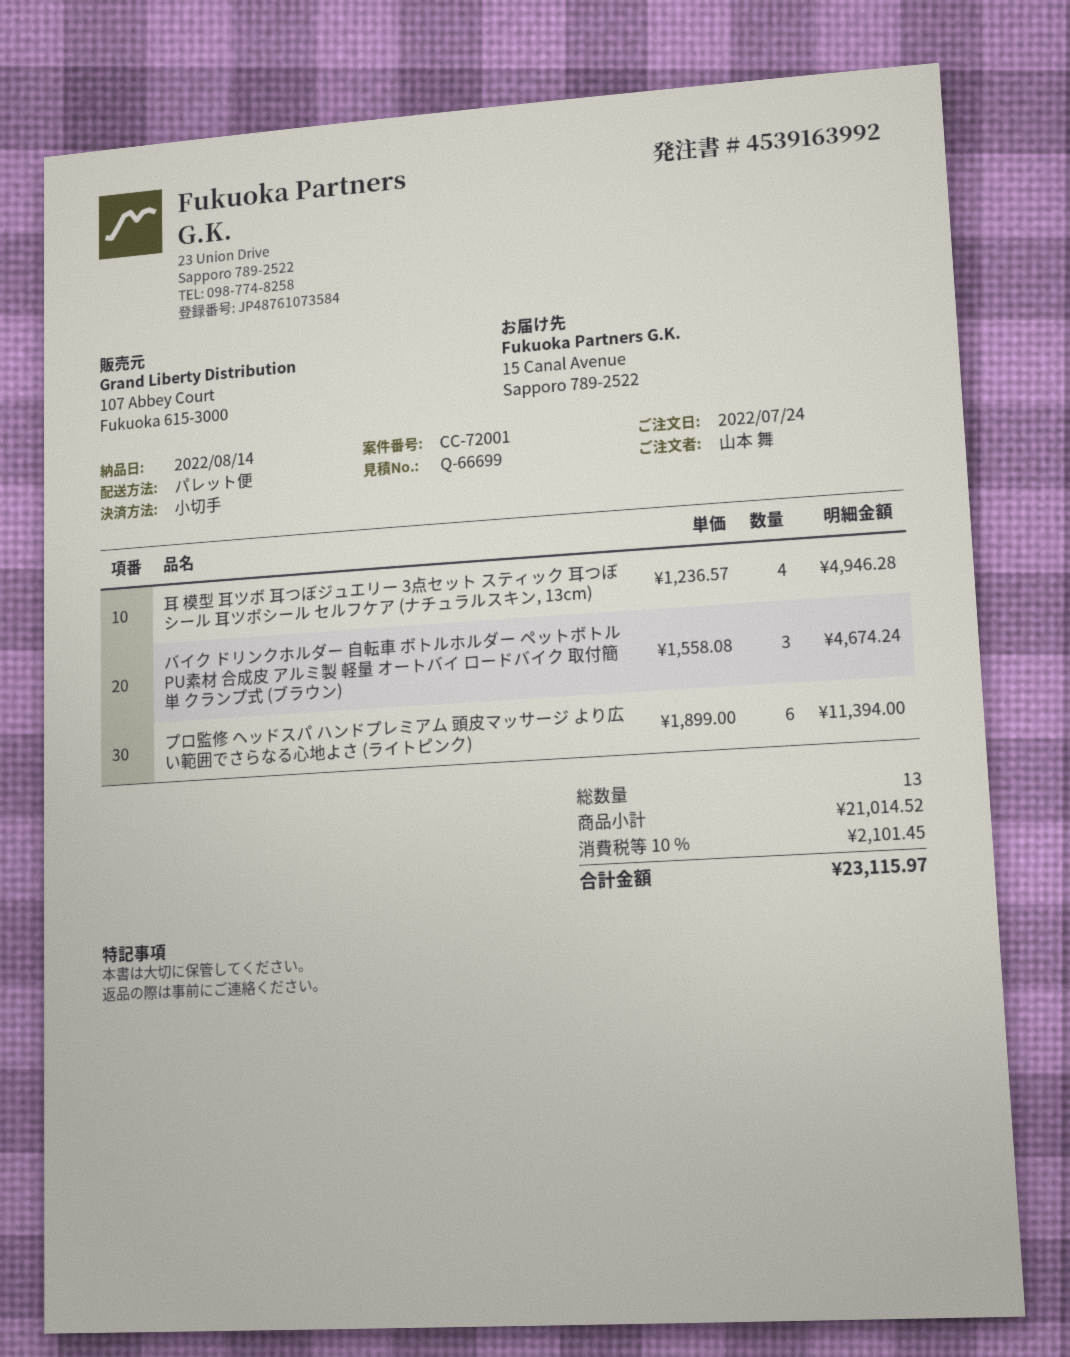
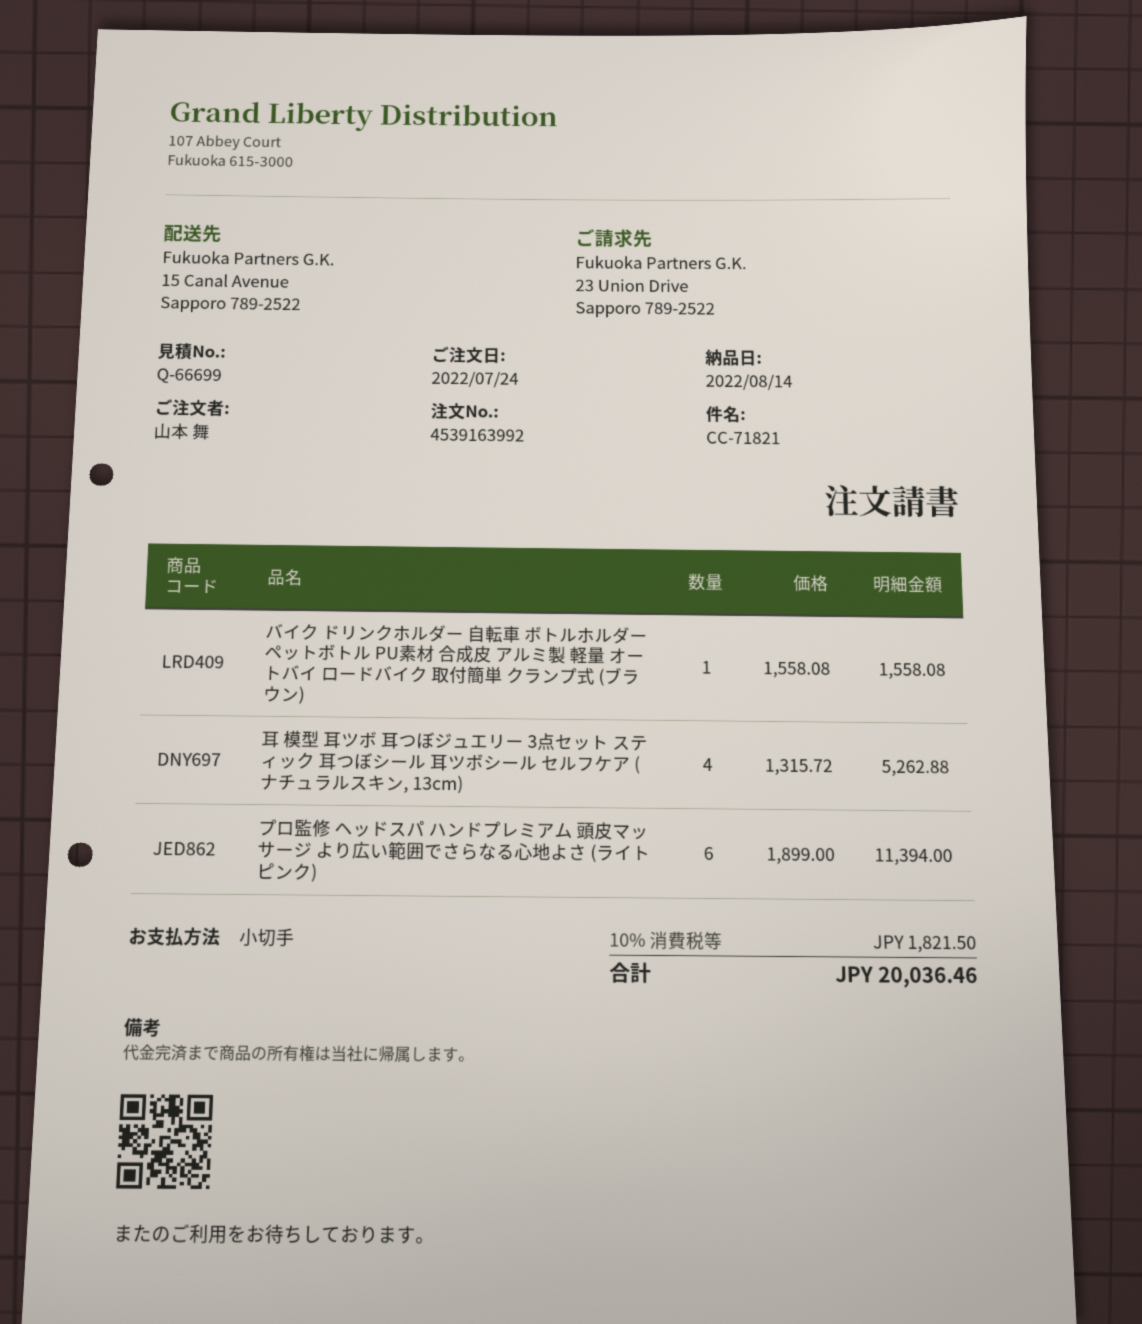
reference: CC-72001 -> CC-71821
耳 模型 耳ツボ 耳つぼジュエリー 3点セット スティック 耳つぼシール 耳ツボシール セルフケア (ナチュラルスキン, 13cm): 4 x 1236.57 = 4946.28 -> 4 x 1315.72 = 5262.88
バイク ドリンクホルダー 自転車 ボトルホルダー ペットボトル PU素材 合成皮 アルミ製 軽量 オートバイ ロードバイク 取付簡単 クランプ式 (ブラウン): 3 x 1558.08 = 4674.24 -> 1 x 1558.08 = 1558.08
tax: 10% = 2101.45 -> 10% = 1821.50
total: 23115.97 -> 20036.46

